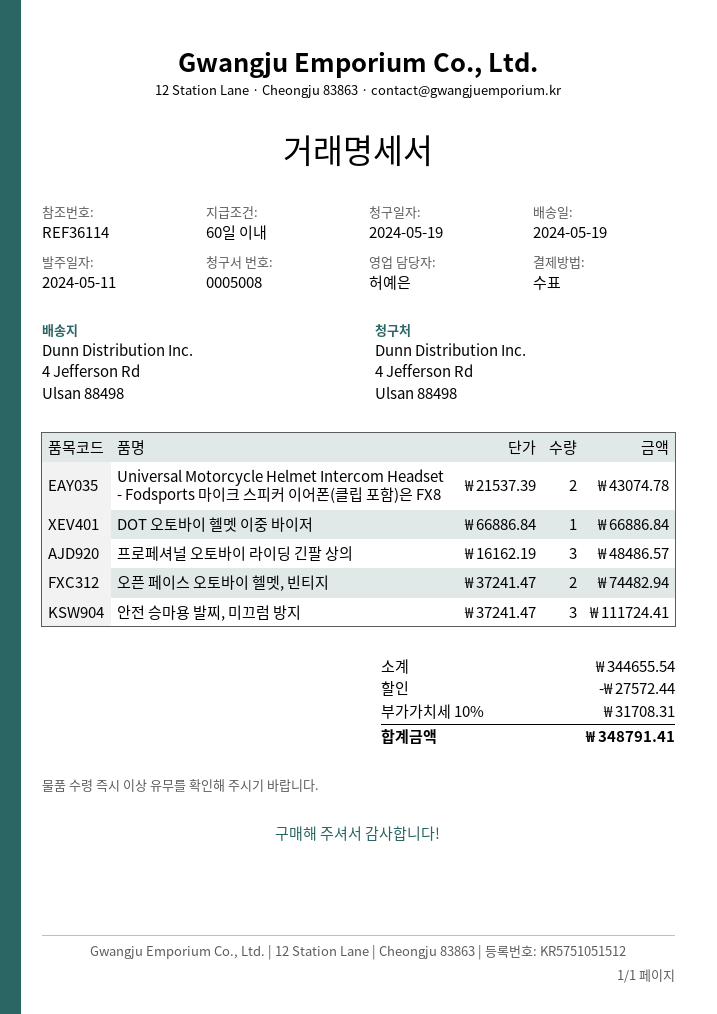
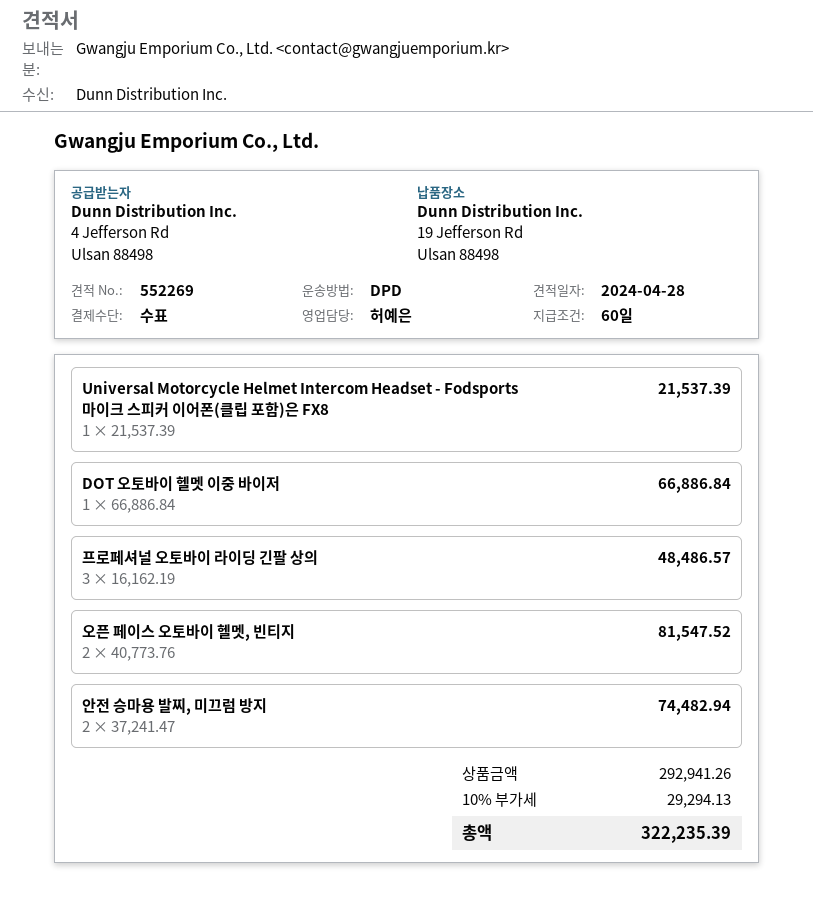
ship to: 4 Jefferson Rd, Ulsan 88498 -> 19 Jefferson Rd, Ulsan 88498
Universal Motorcycle Helmet Intercom Headset - Fodsports 마이크 스피커 이어폰(클립 포함)은 FX8: 2 x 21537.39 = 43074.78 -> 1 x 21537.39 = 21537.39
오픈 페이스 오토바이 헬멧, 빈티지: 2 x 37241.47 = 74482.94 -> 2 x 40773.76 = 81547.52
안전 승마용 발찌, 미끄럼 방지: 3 x 37241.47 = 111724.41 -> 2 x 37241.47 = 74482.94
subtotal: 344655.54 -> 292941.26
discount: 27572.44 -> none
tax: 10% = 31708.31 -> 10% = 29294.13
total: 348791.41 -> 322235.39

